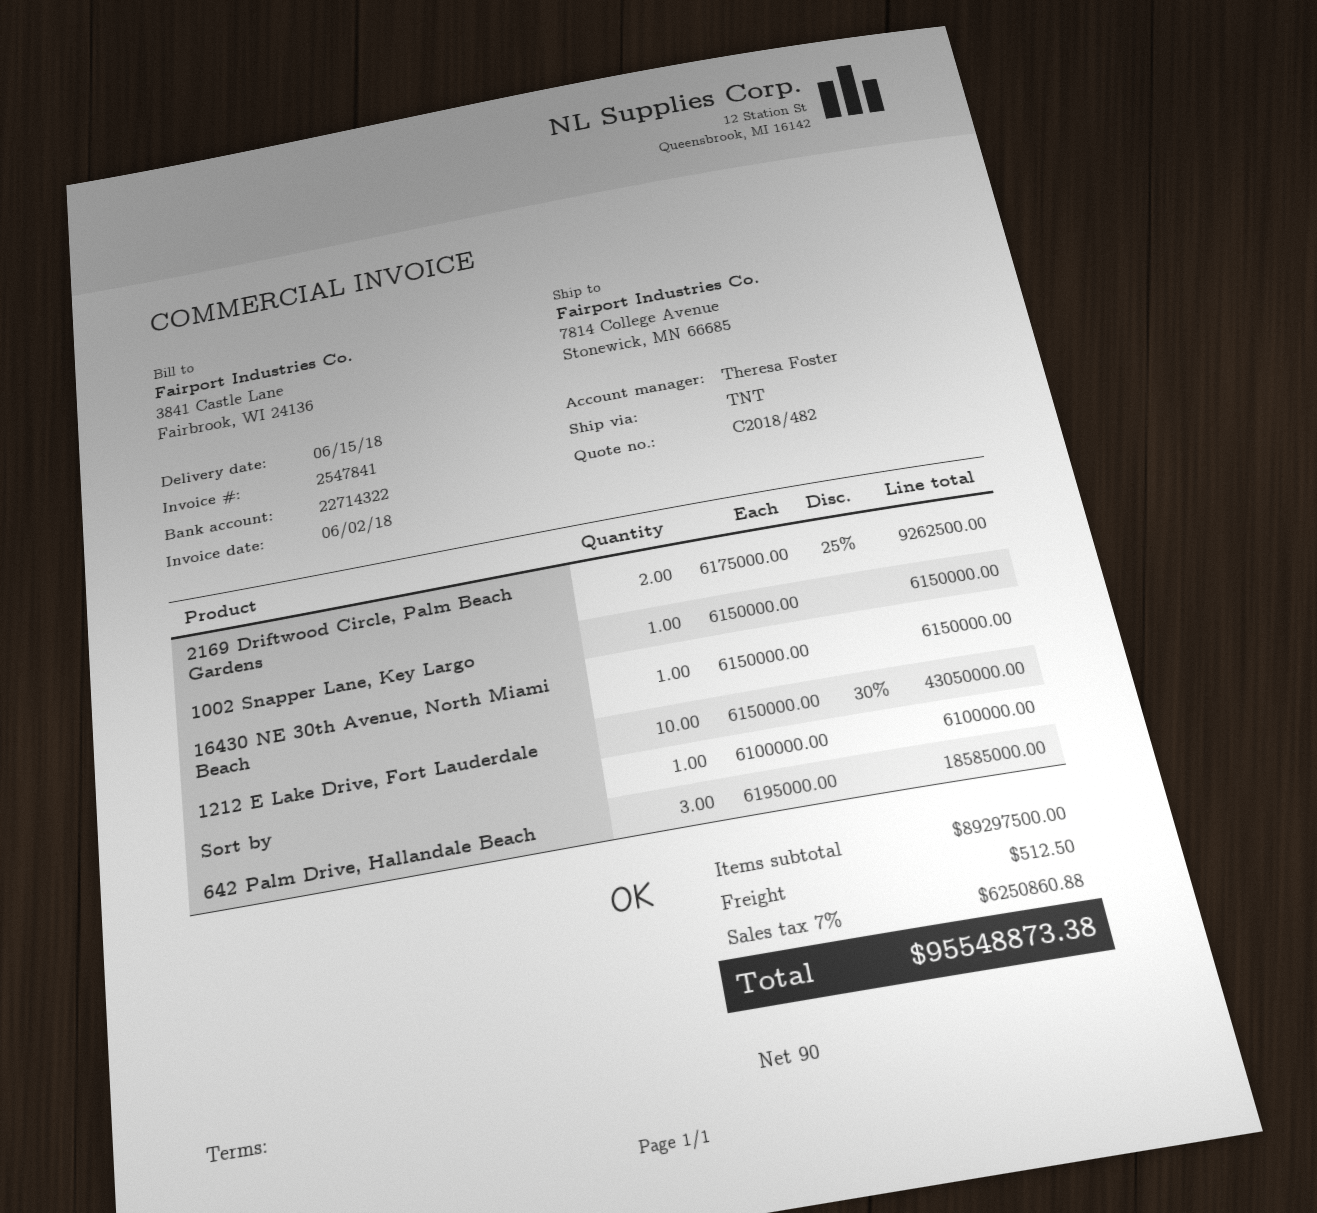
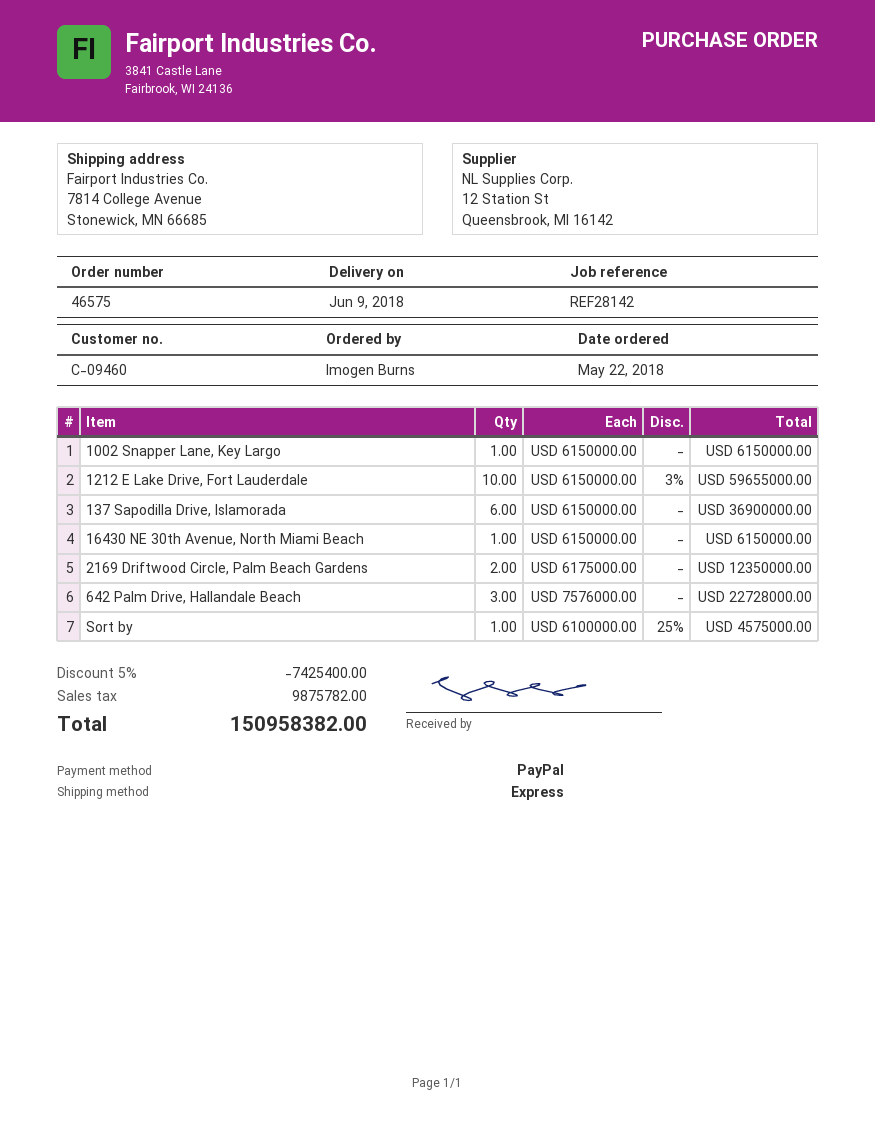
delivery date: 2018-06-15 -> 2018-06-09
shipping method: TNT -> express
2169 Driftwood Circle, Palm Beach Gardens: 2 x 6175000.00 - 25% = 9262500.00 -> 2 x 6175000.00 = 12350000.00
1212 E Lake Drive, Fort Lauderdale: 10 x 6150000.00 - 30% = 43050000.00 -> 10 x 6150000.00 - 3% = 59655000.00
Sort by: 1 x 6100000.00 = 6100000.00 -> 1 x 6100000.00 - 25% = 4575000.00
642 Palm Drive, Hallandale Beach: 3 x 6195000.00 = 18585000.00 -> 3 x 7576000.00 = 22728000.00
137 Sapodilla Drive, Islamorada: none -> 6 x 6150000.00 = 36900000.00
discount: none -> 5% = 7425400.00
shipping: 512.50 -> none
tax: 6250860.88 -> 9875782.00
total: 95548873.38 -> 150958382.00

